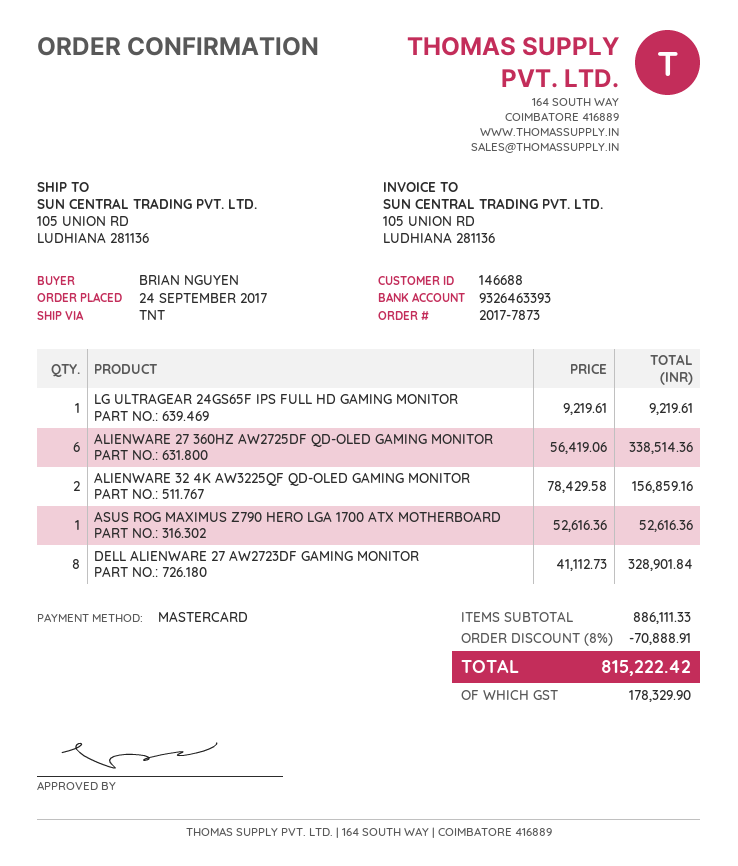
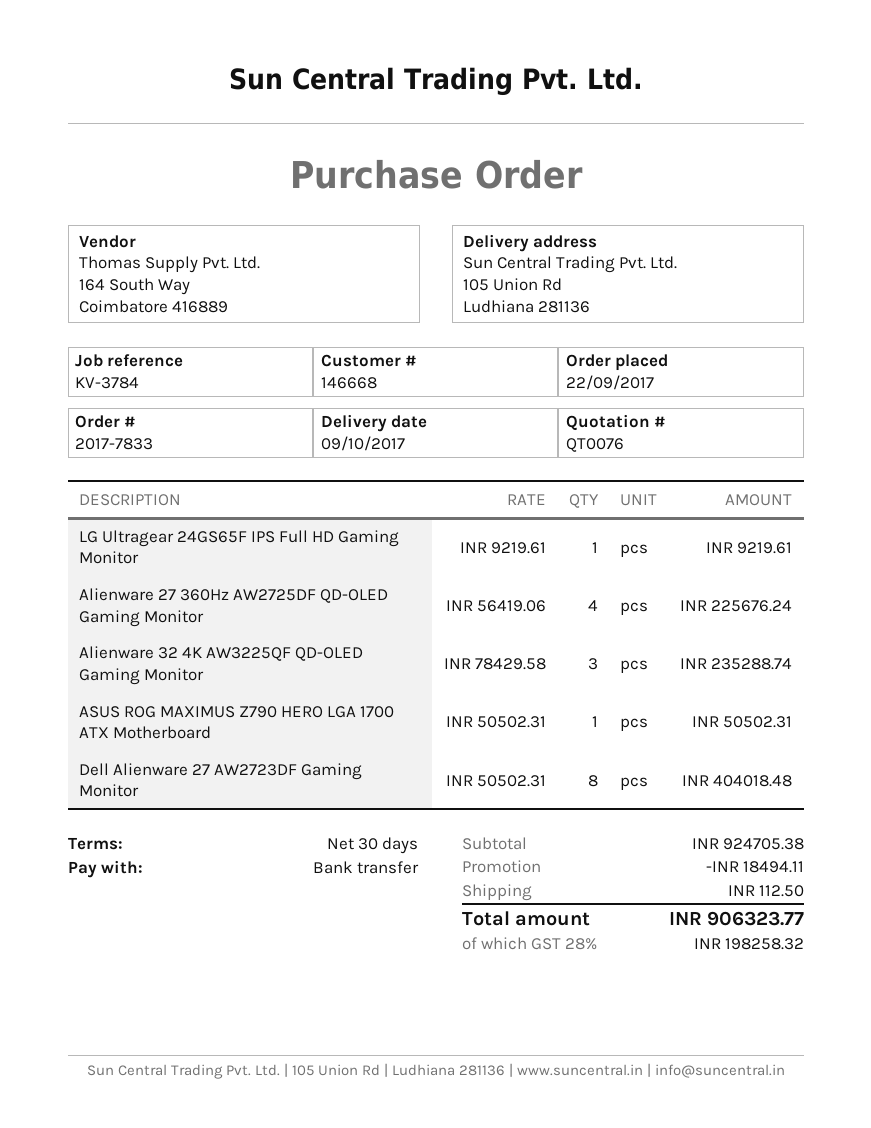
order number: 2017-7873 -> 2017-7833
order date: 2017-09-24 -> 2017-09-22
customer number: 146688 -> 146668
payment method: Mastercard -> bank transfer
ALIENWARE 27 360HZ AW2725DF QD-OLED GAMING MONITOR: 6 x 56419.06 = 338514.36 -> 4 x 56419.06 = 225676.24
ALIENWARE 32 4K AW3225QF QD-OLED GAMING MONITOR: 2 x 78429.58 = 156859.16 -> 3 x 78429.58 = 235288.74
ASUS ROG MAXIMUS Z790 HERO LGA 1700 ATX MOTHERBOARD: 1 x 52616.36 = 52616.36 -> 1 x 50502.31 = 50502.31
DELL ALIENWARE 27 AW2723DF GAMING MONITOR: 8 x 41112.73 = 328901.84 -> 8 x 50502.31 = 404018.48
subtotal: 886111.33 -> 924705.38
discount: 70888.91 -> 18494.11
shipping: none -> 112.50
tax: 178329.90 -> 198258.32
total: 815222.42 -> 906323.77

